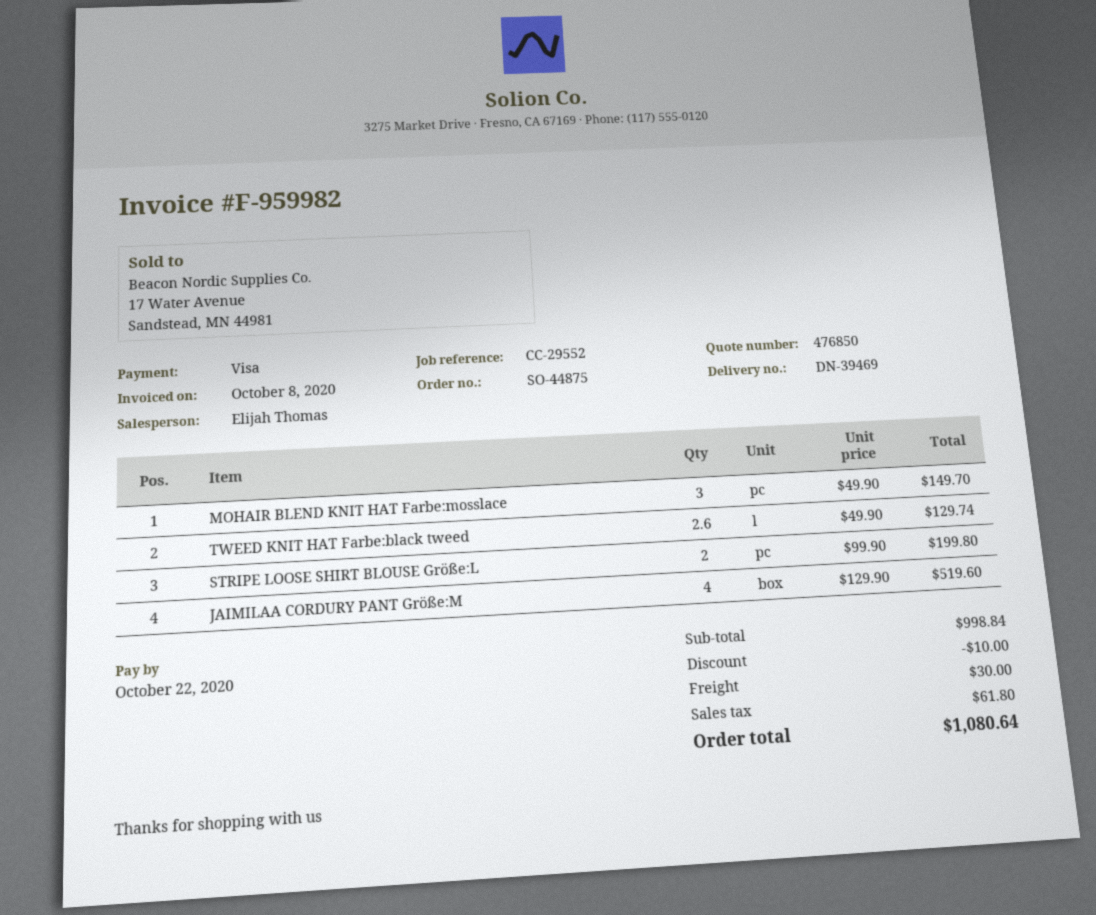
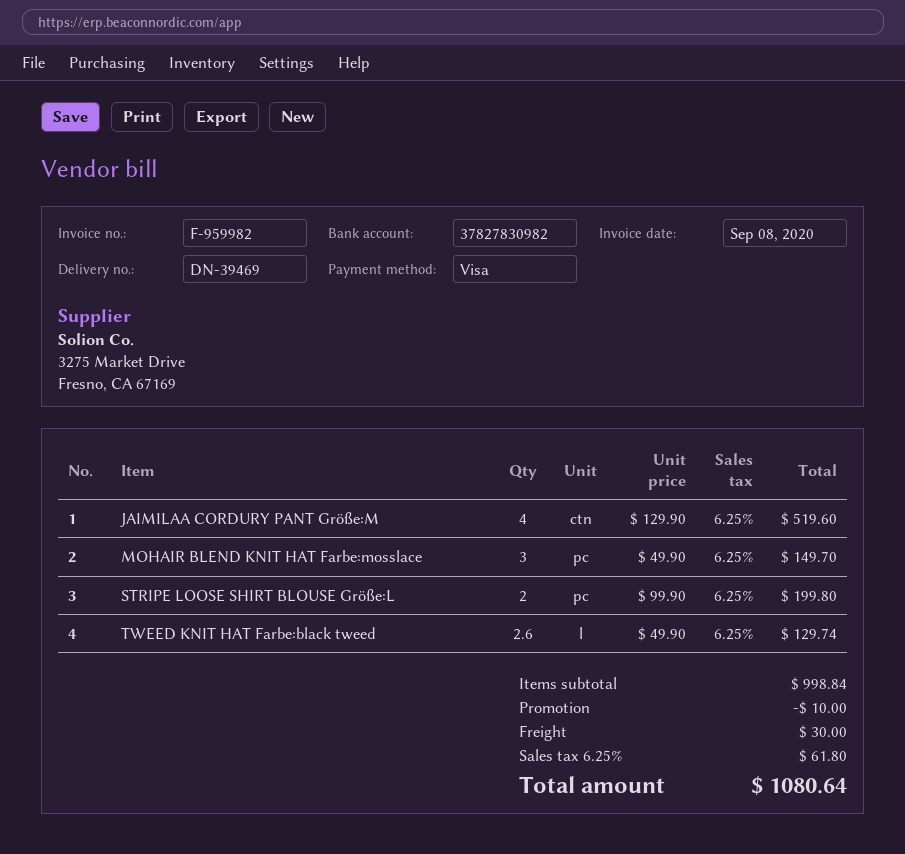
invoice date: 2020-10-08 -> 2020-09-08

